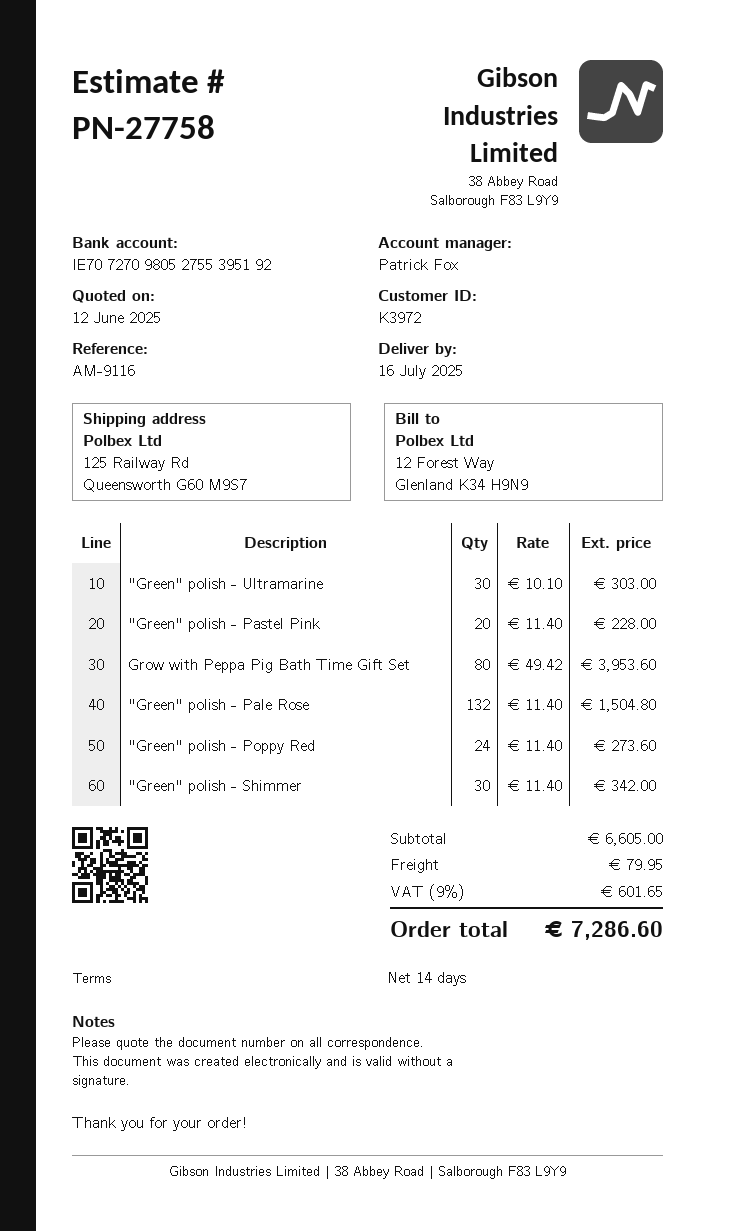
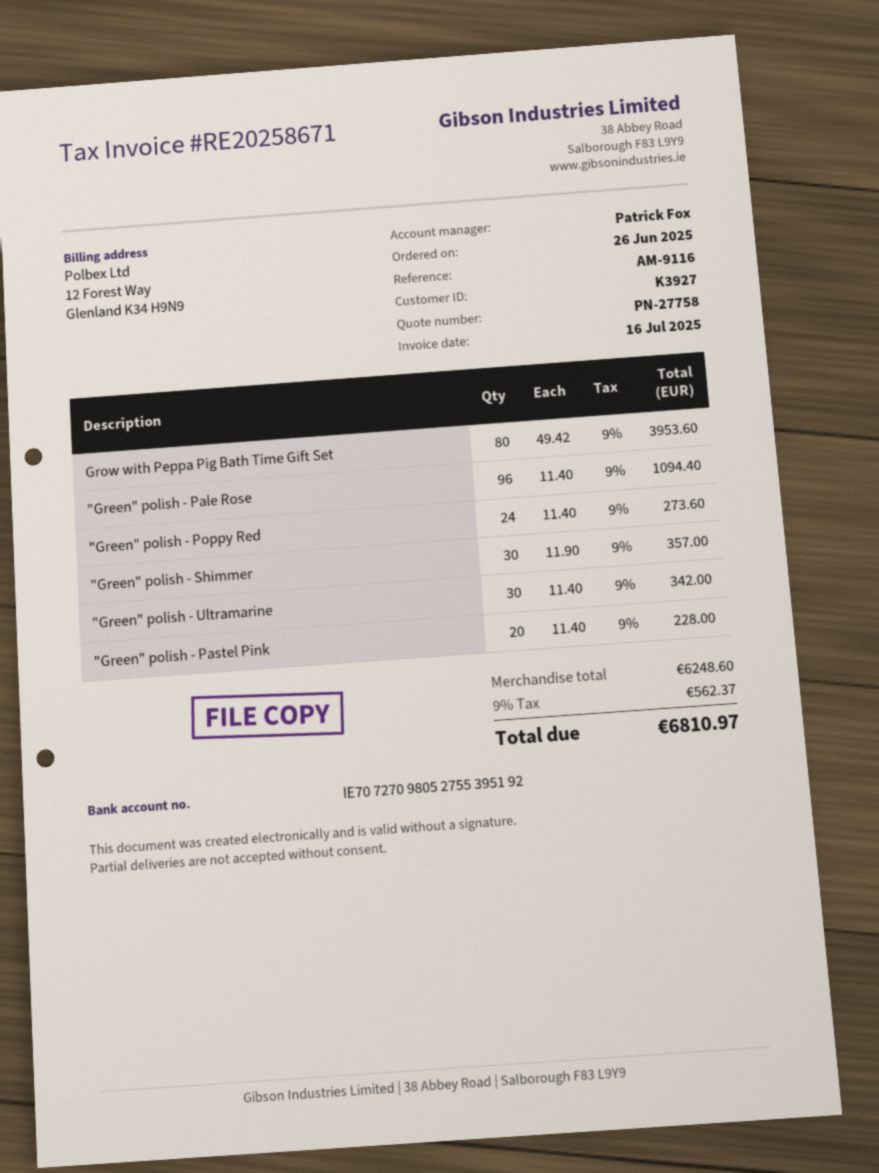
customer number: K3972 -> K3927
"Green" polish - Ultramarine: 30 x 10.10 = 303.00 -> 30 x 11.40 = 342.00
"Green" polish - Pale Rose: 132 x 11.40 = 1504.80 -> 96 x 11.40 = 1094.40
"Green" polish - Shimmer: 30 x 11.40 = 342.00 -> 30 x 11.90 = 357.00
subtotal: 6605.00 -> 6248.60
shipping: 79.95 -> none
tax: 9% = 601.65 -> 9% = 562.37
total: 7286.60 -> 6810.97

